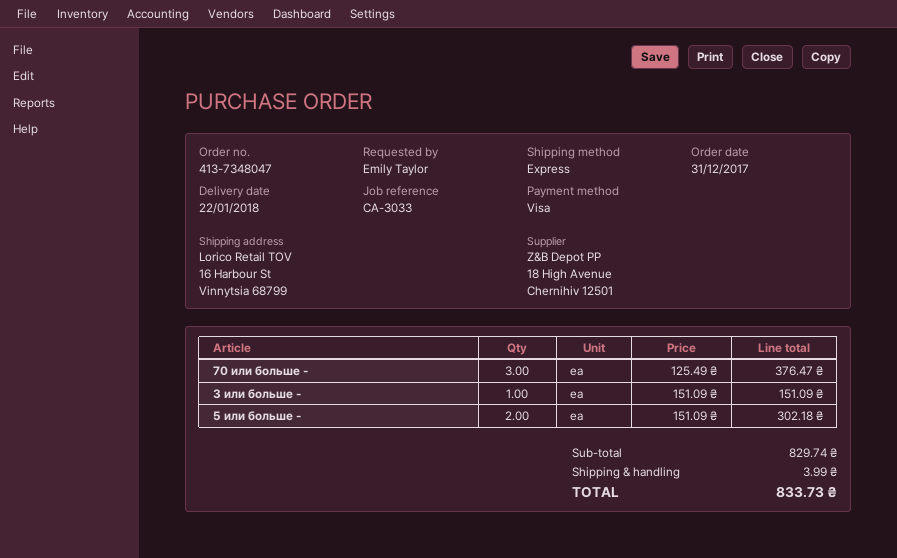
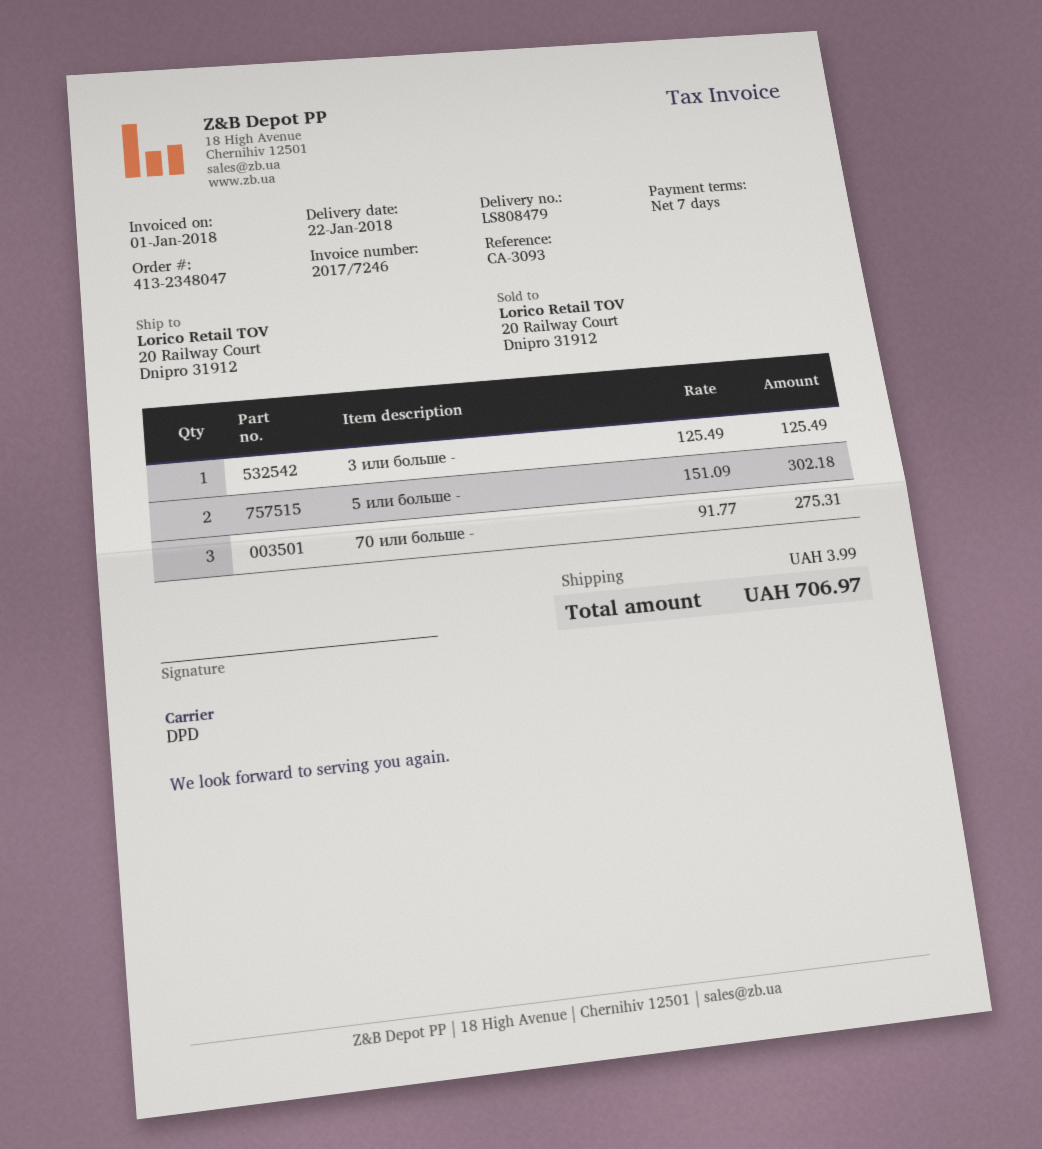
order number: 413-7348047 -> 413-2348047
reference: CA-3033 -> CA-3093
shipping method: express -> DPD
ship to: 16 Harbour St, Vinnytsia 68799 -> 20 Railway Court, Dnipro 31912
70 или больше -: 3 x 125.49 = 376.47 -> 3 x 91.77 = 275.31
3 или больше -: 1 x 151.09 = 151.09 -> 1 x 125.49 = 125.49
total: 833.73 -> 706.97

